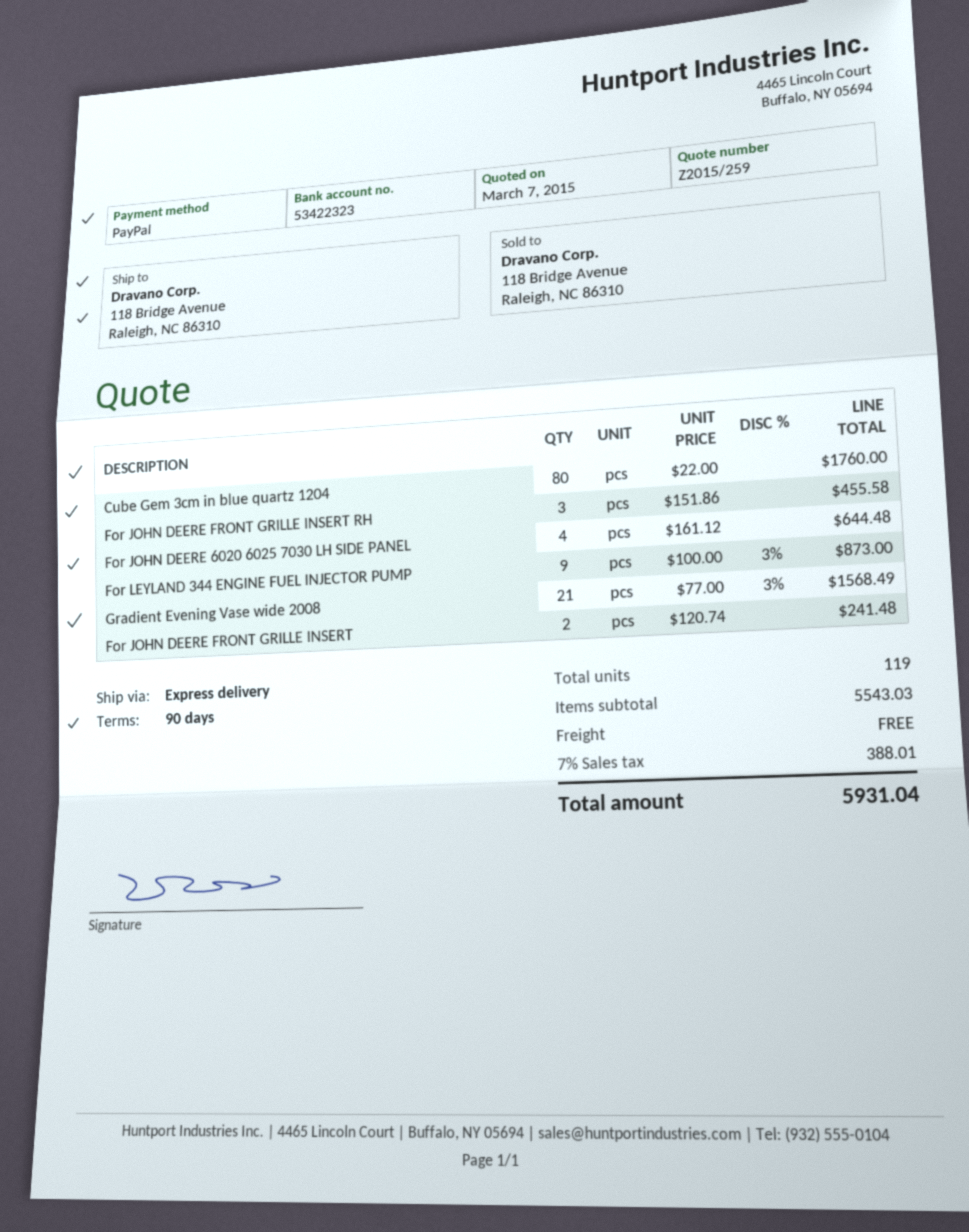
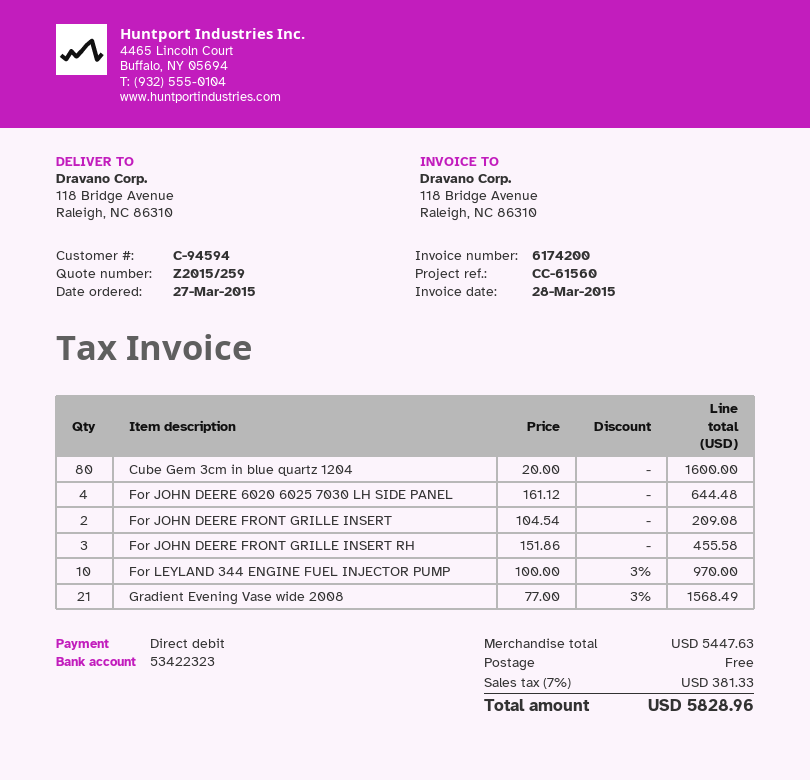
payment method: PayPal -> direct debit
Cube Gem 3cm in blue quartz 1204: 80 x 22.00 = 1760.00 -> 80 x 20.00 = 1600.00
For LEYLAND 344 ENGINE FUEL INJECTOR PUMP: 9 x 100.00 - 3% = 873.00 -> 10 x 100.00 - 3% = 970.00
For JOHN DEERE FRONT GRILLE INSERT: 2 x 120.74 = 241.48 -> 2 x 104.54 = 209.08
subtotal: 5543.03 -> 5447.63
tax: 7% = 388.01 -> 7% = 381.33
total: 5931.04 -> 5828.96

